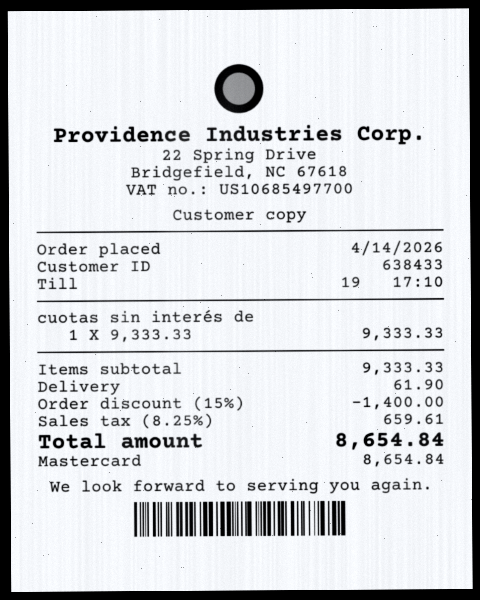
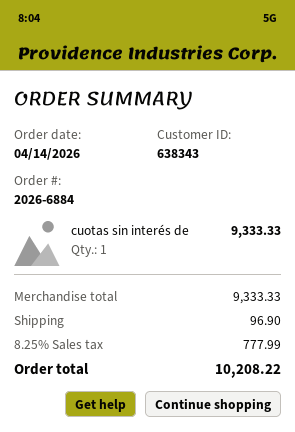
customer number: 638433 -> 638343
discount: 15% = 1400.00 -> none
shipping: 61.90 -> 96.90
tax: 8.25% = 659.61 -> 8.25% = 777.99
total: 8654.84 -> 10208.22

